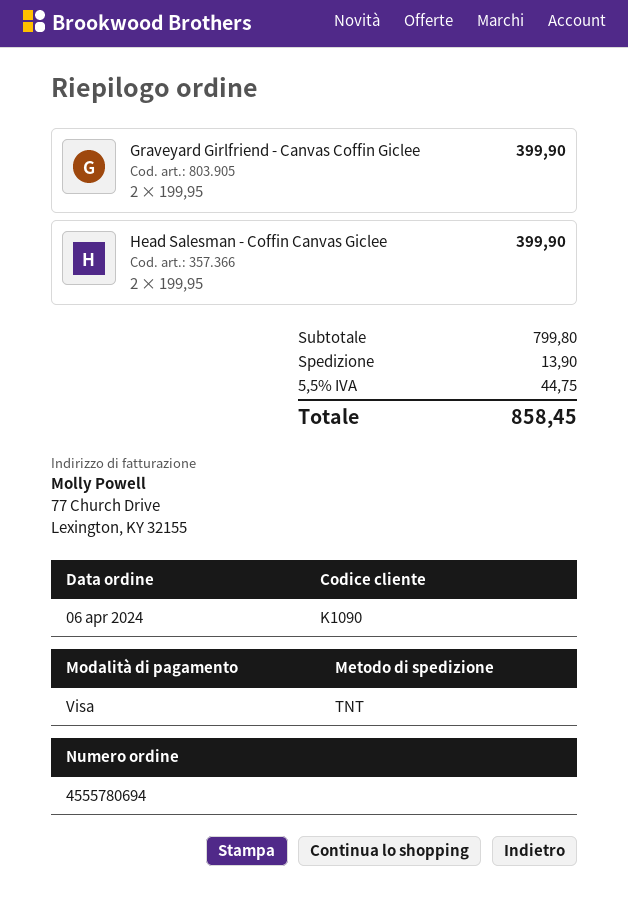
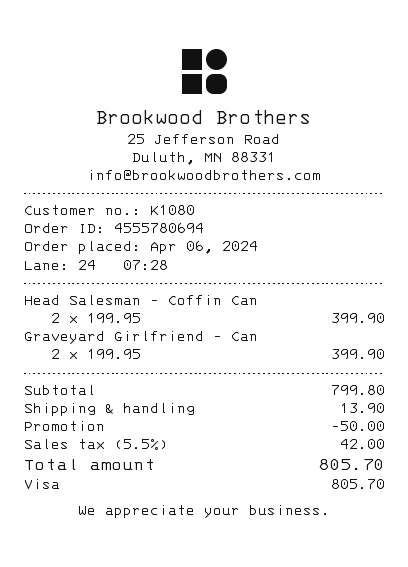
customer number: K1090 -> K1080
discount: none -> 50.00
tax: 5.5% = 44.75 -> 5.5% = 42.00
total: 858.45 -> 805.70

